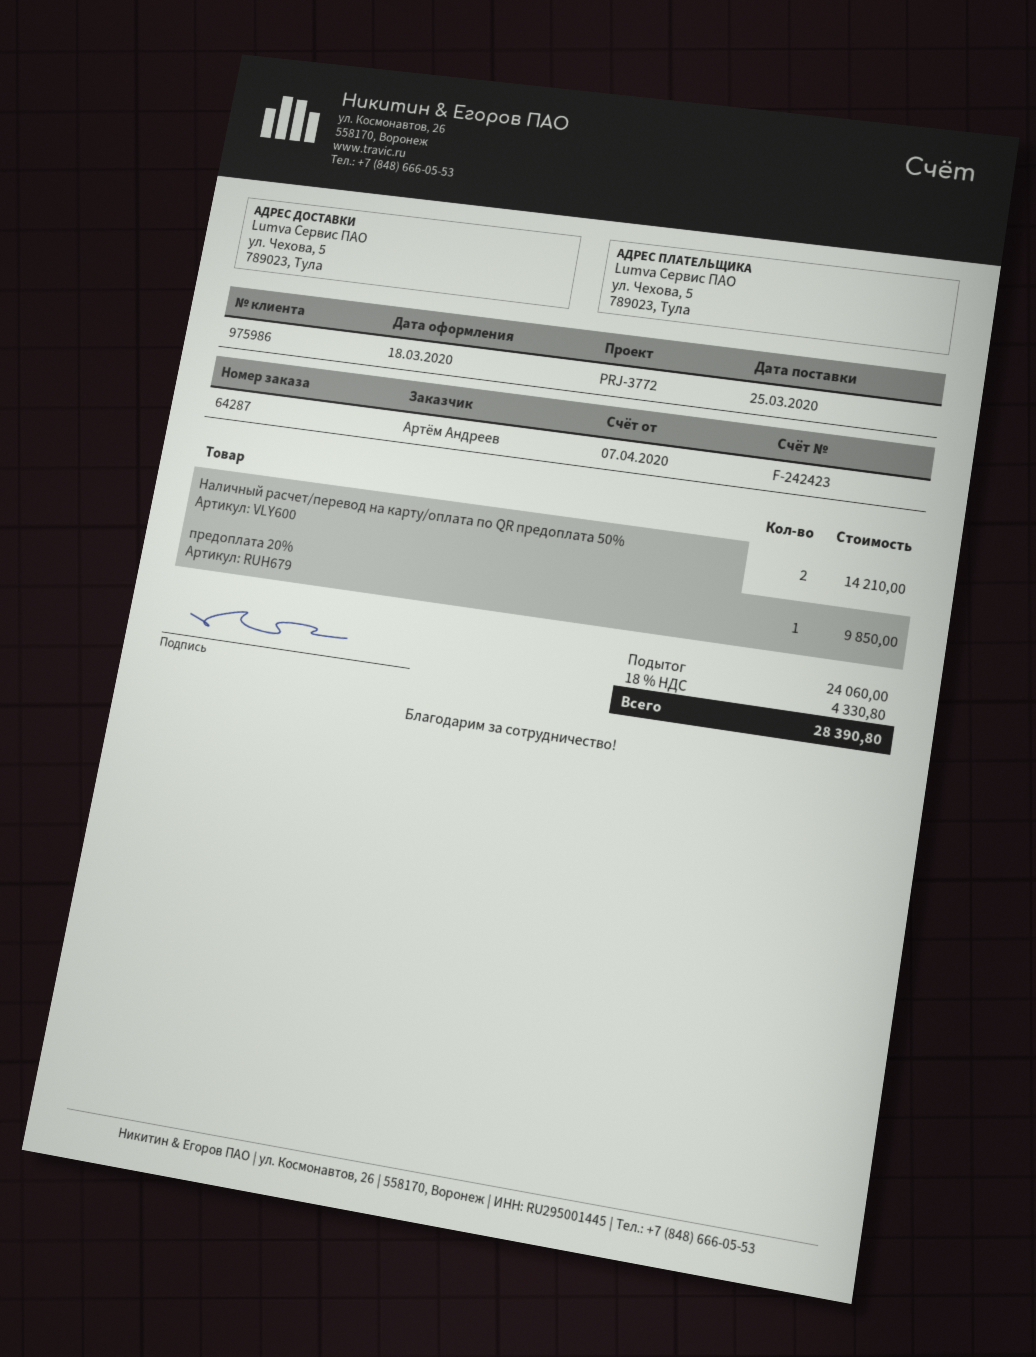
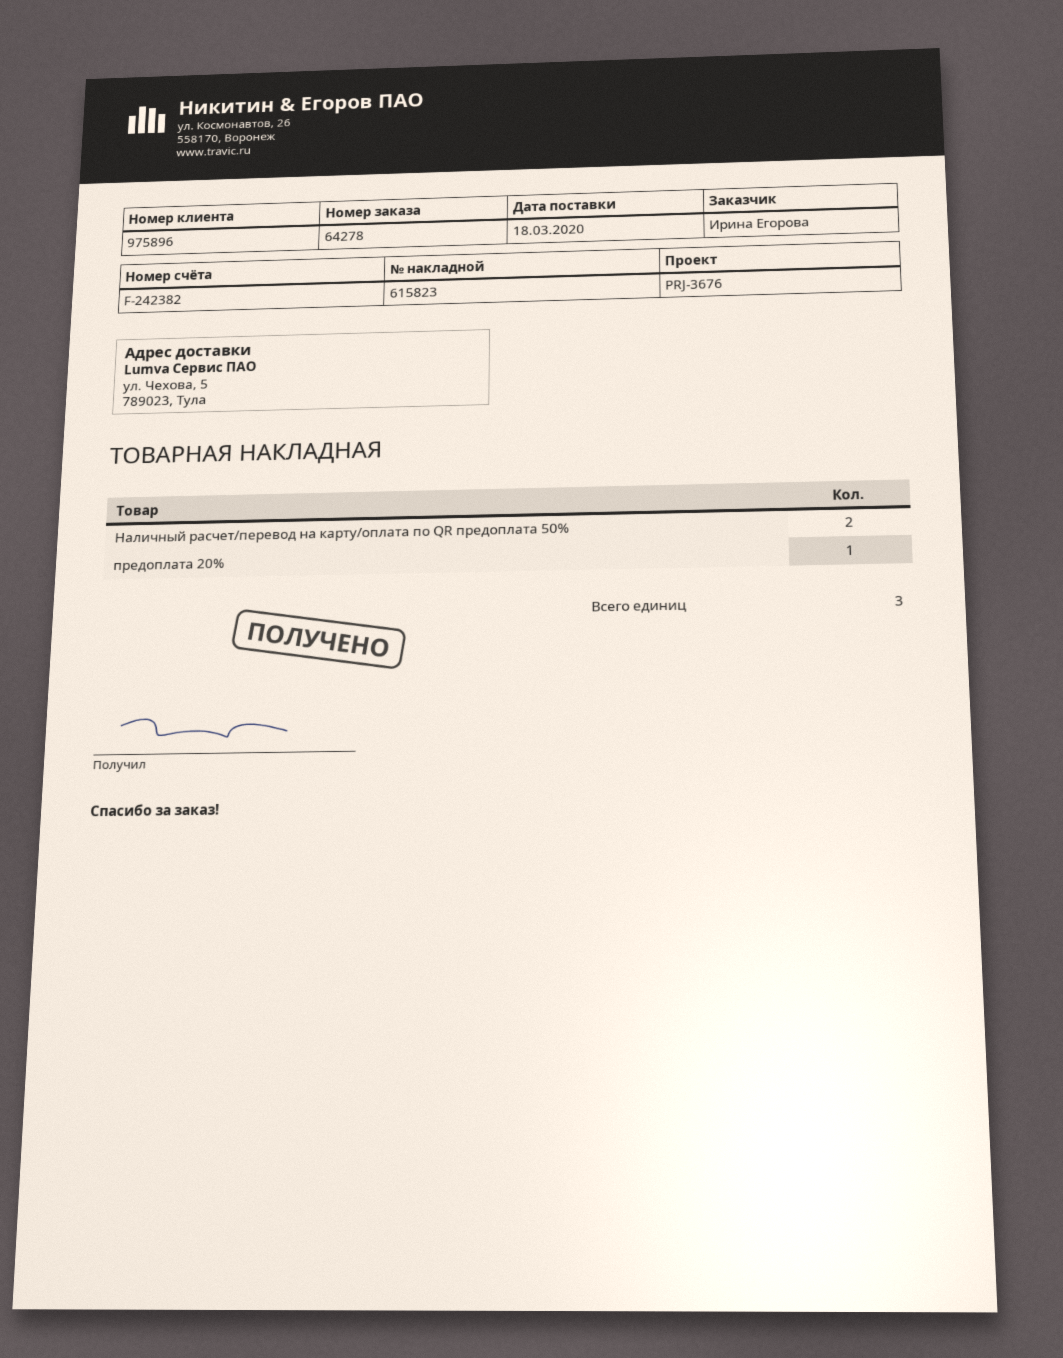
order number: 64287 -> 64278
delivery date: 2020-03-25 -> 2020-03-18
invoice number: F-242423 -> F-242382
customer number: 975986 -> 975896
reference: PRJ-3772 -> PRJ-3676
ordered by: Артём Андреев -> Ирина Егорова

